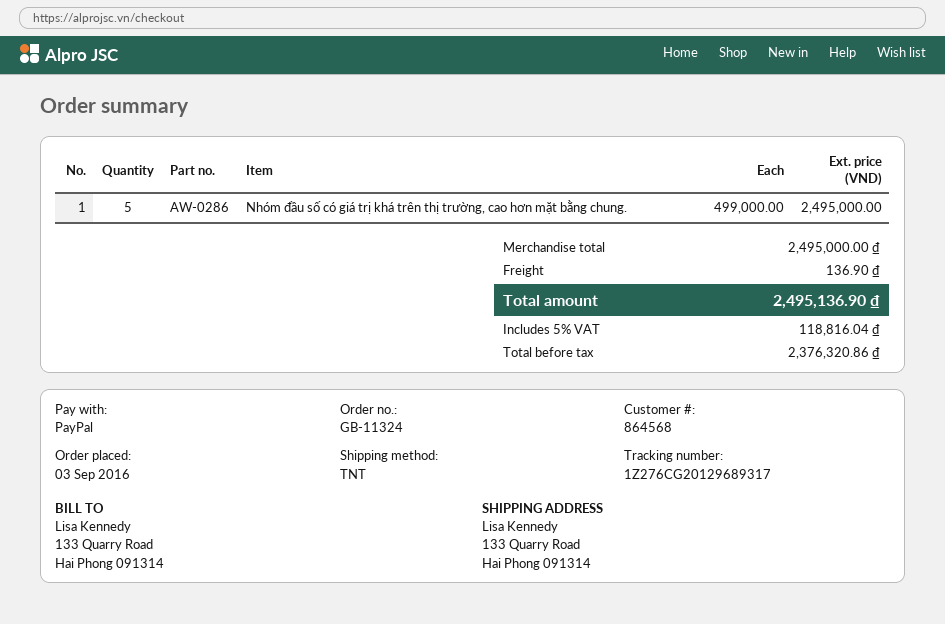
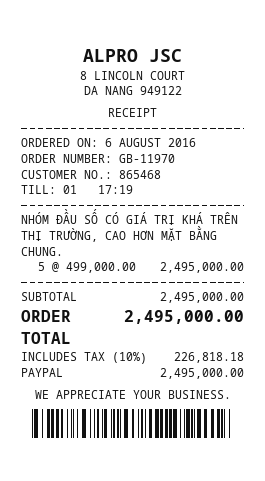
order number: GB-11324 -> GB-11970
order date: 2016-09-03 -> 2016-08-06
customer number: 864568 -> 865468
shipping: 136.90 -> none
tax: 5% = 118816.04 -> 10% = 226818.18
total: 2495136.90 -> 2495000.00

